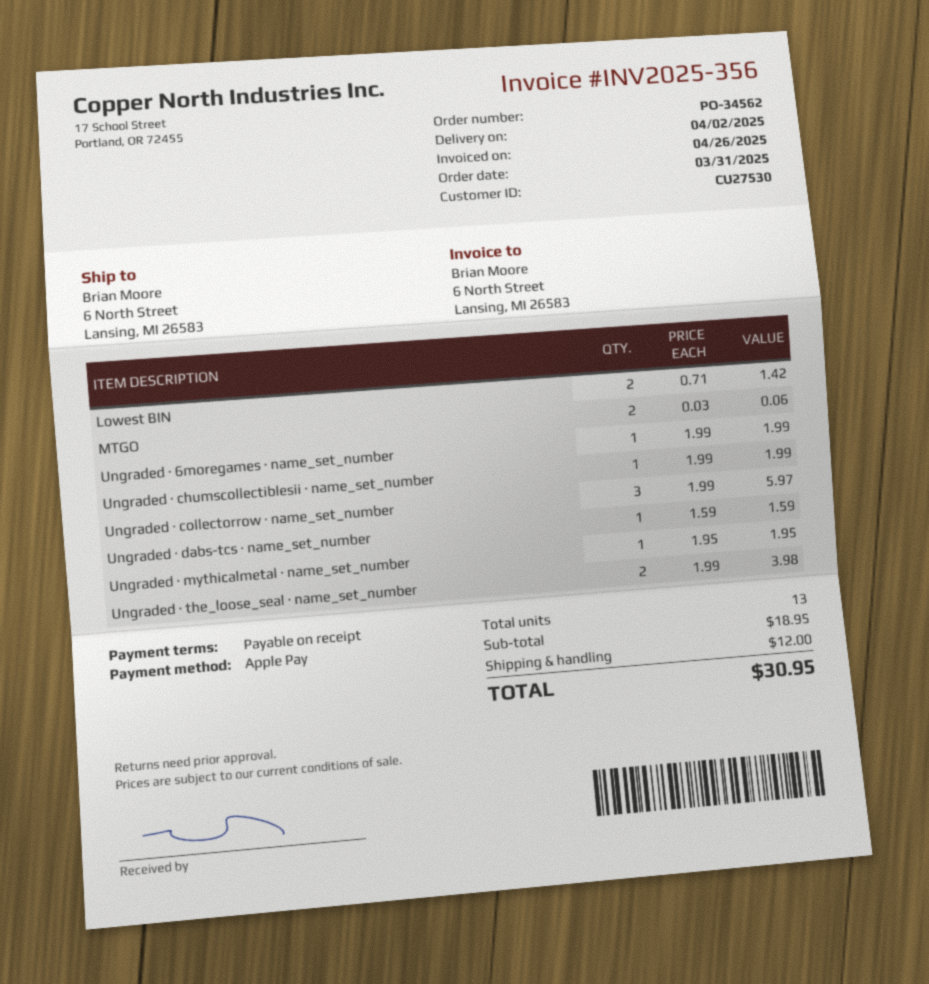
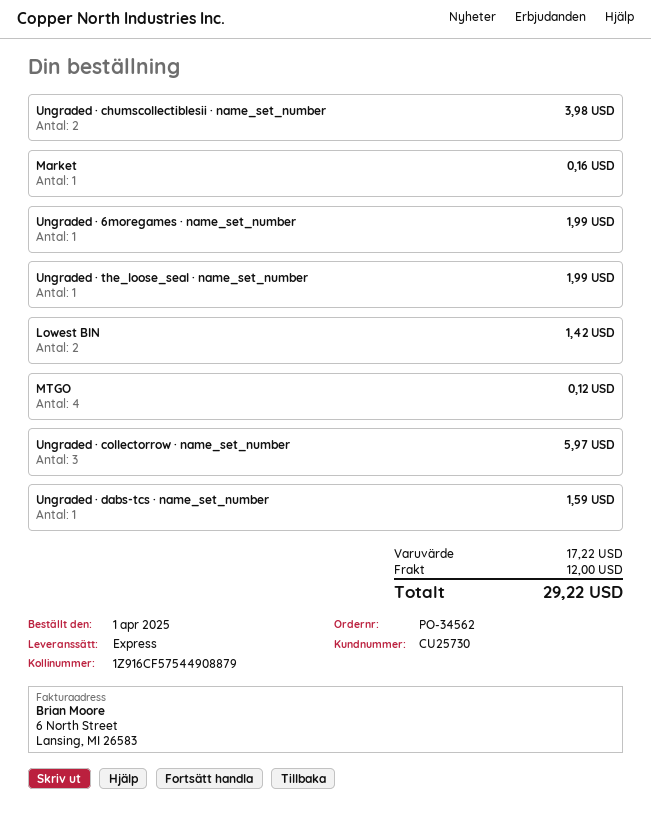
order date: 2025-03-31 -> 2025-04-01
customer number: CU27530 -> CU25730
MTGO: 2 for 0.06 -> 4 for 0.12
Ungraded · chumscollectiblesii · name_set_number: 1 for 1.99 -> 2 for 3.98
Ungraded · mythicalmetal · name_set_number: 1 for 1.95 -> none
Ungraded · the_loose_seal · name_set_number: 2 for 3.98 -> 1 for 1.99
Market: none -> 1 for 0.16
subtotal: 18.95 -> 17.22
total: 30.95 -> 29.22

